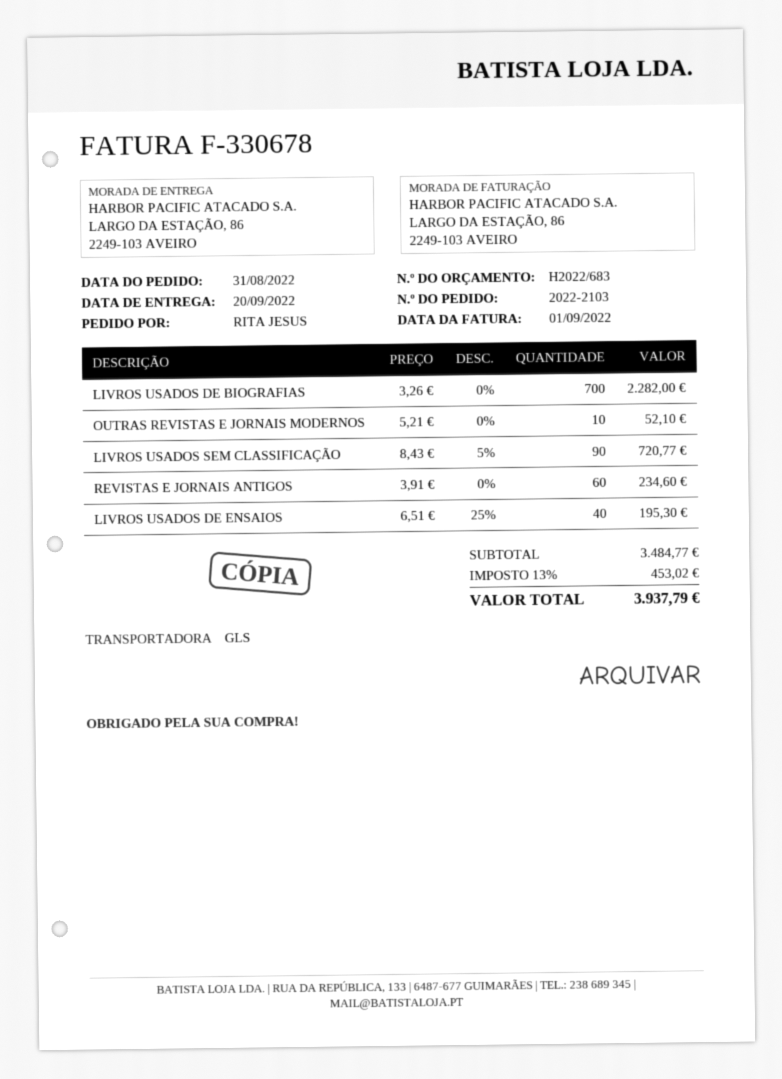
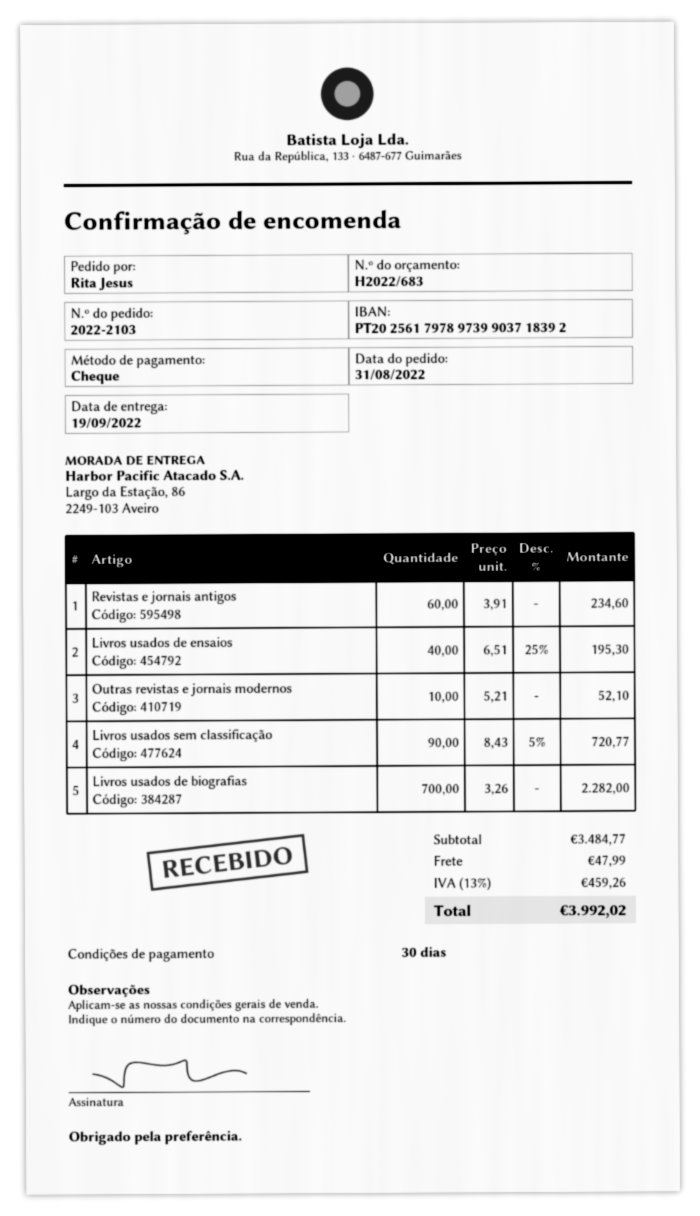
delivery date: 2022-09-20 -> 2022-09-19
shipping: none -> 47.99
tax: 13% = 453.02 -> 13% = 459.26
total: 3937.79 -> 3992.02

